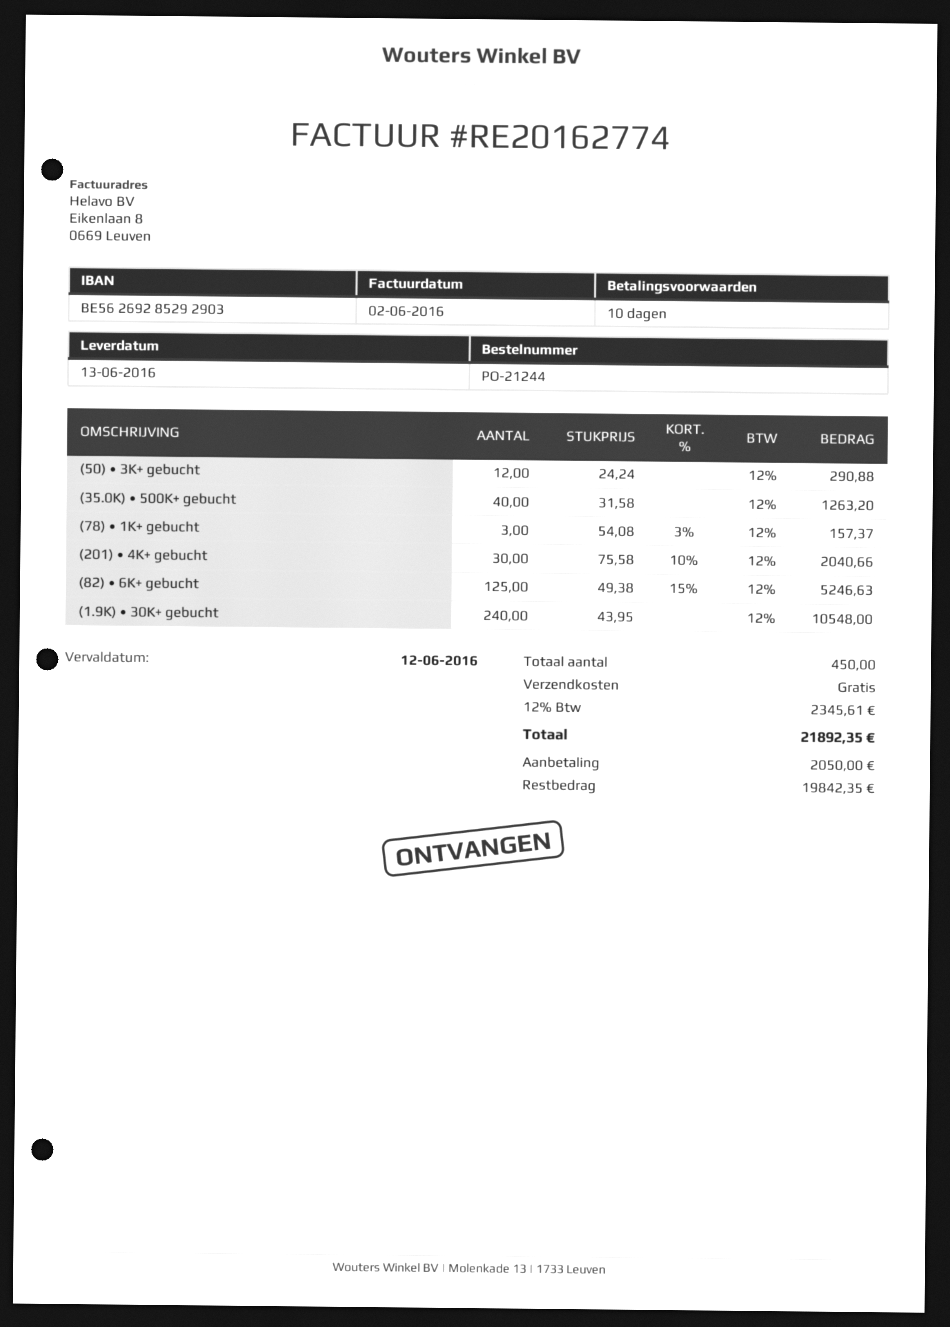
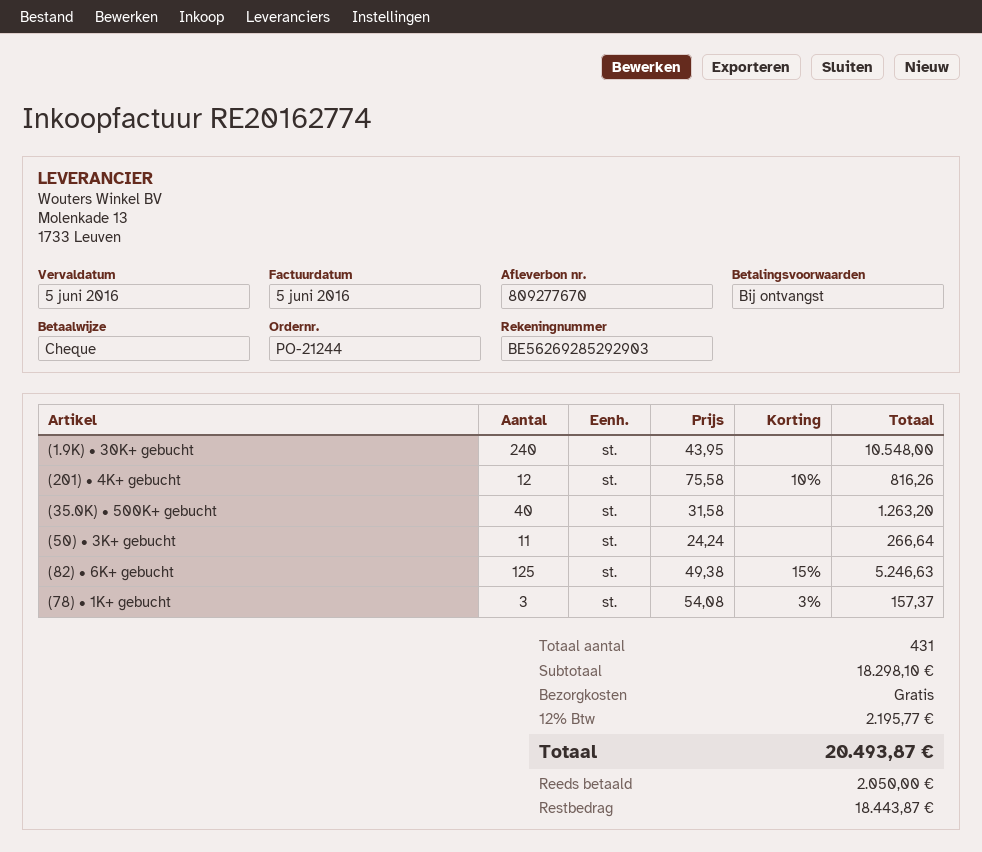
invoice date: 2016-06-02 -> 2016-06-05
payment terms: 10 days -> on receipt
due date: 2016-06-12 -> 2016-06-05
(50) • 3K+ gebucht: 12 x 24.24 = 290.88 -> 11 x 24.24 = 266.64
(201) • 4K+ gebucht: 30 x 75.58 - 10% = 2040.66 -> 12 x 75.58 - 10% = 816.26
total quantity: 450 -> 431
tax: 12% = 2345.61 -> 12% = 2195.77
total: 21892.35 -> 20493.87
balance: 19842.35 -> 18443.87

